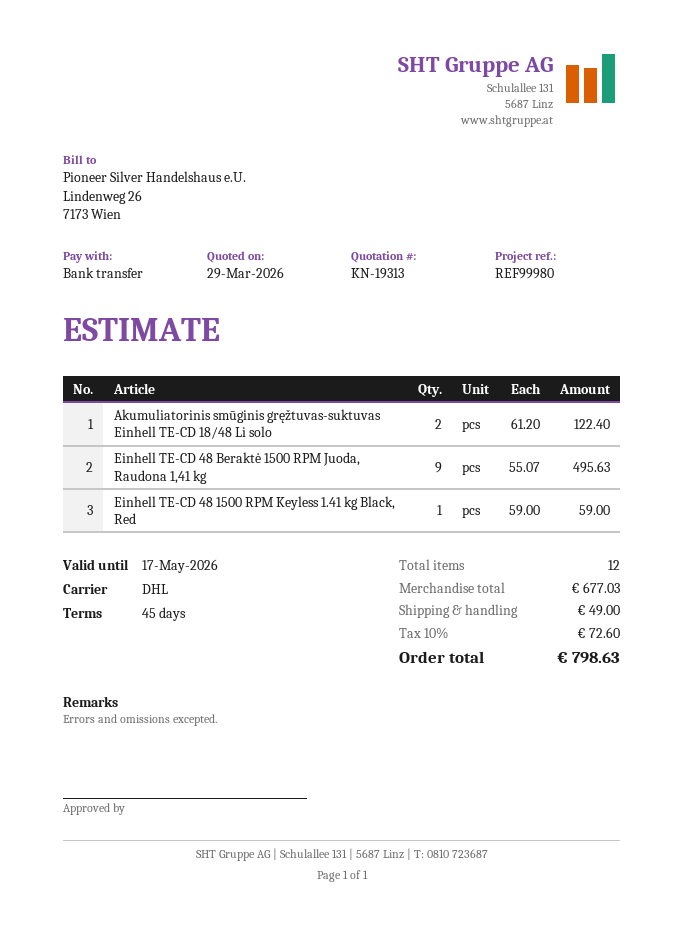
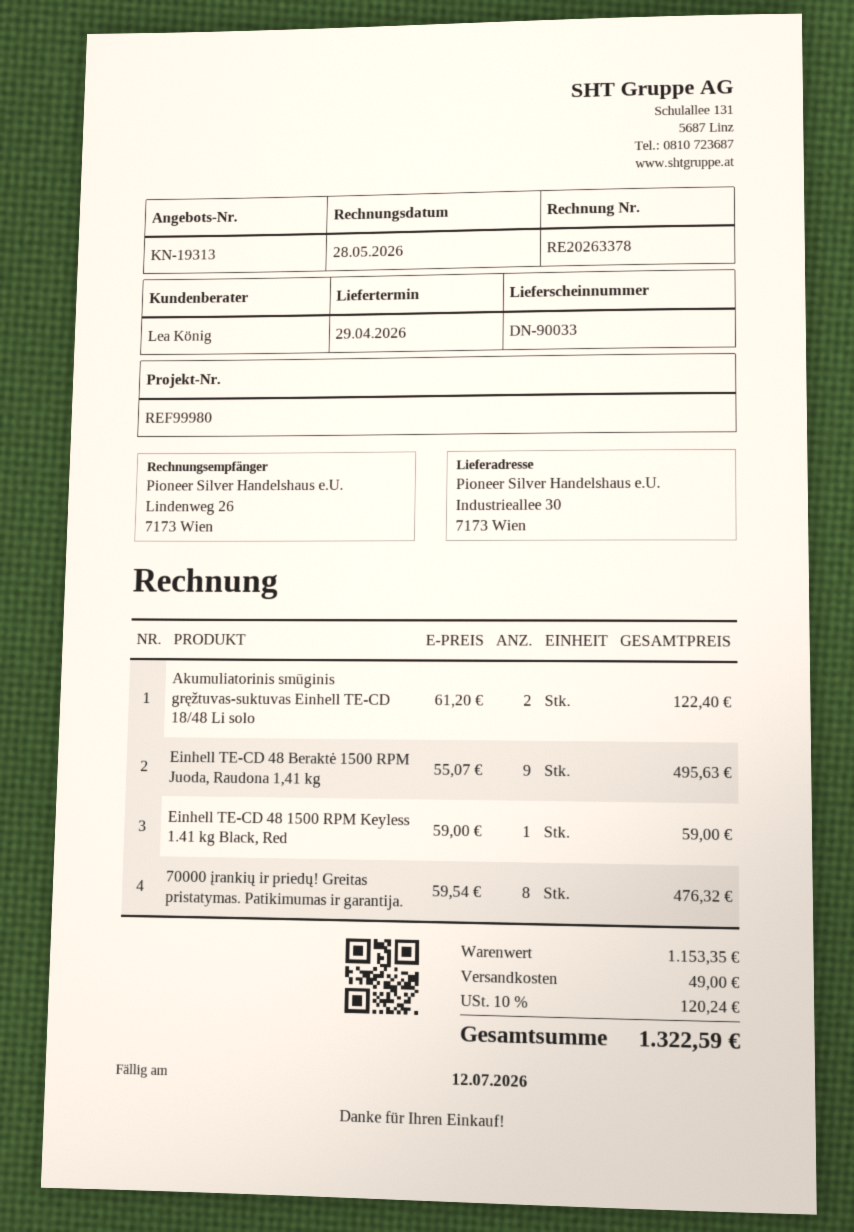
70000 įrankių ir priedų! Greitas pristatymas. Patikimumas ir garantija.: none -> 8 x 59.54 = 476.32
subtotal: 677.03 -> 1153.35
tax: 10% = 72.60 -> 10% = 120.24
total: 798.63 -> 1322.59

